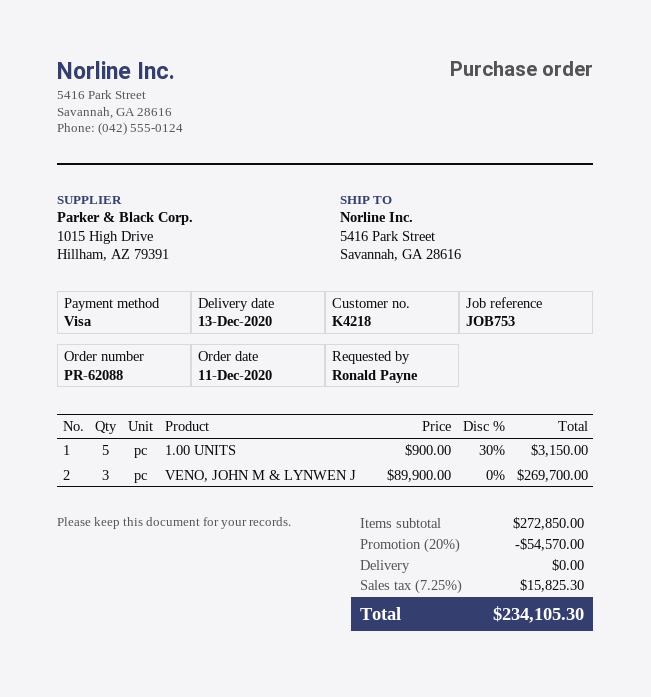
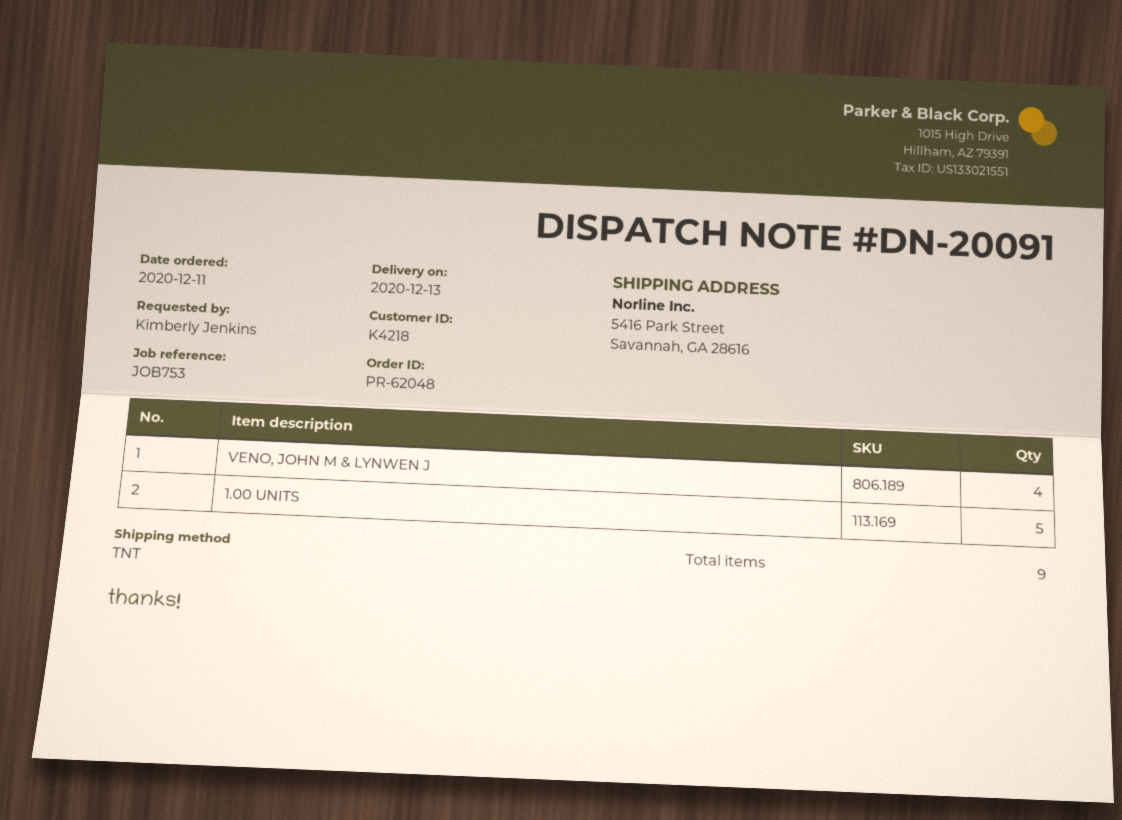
order number: PR-62088 -> PR-62048
ordered by: Ronald Payne -> Kimberly Jenkins
VENO, JOHN M & LYNWEN J: 3 -> 4

